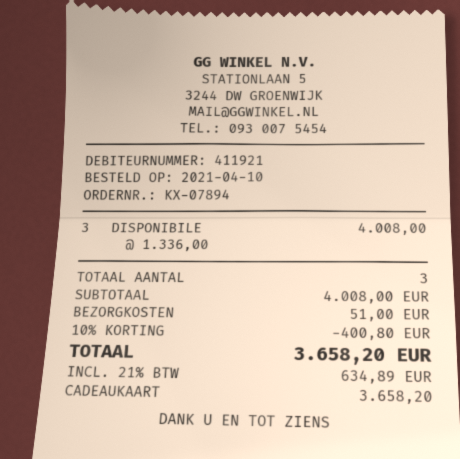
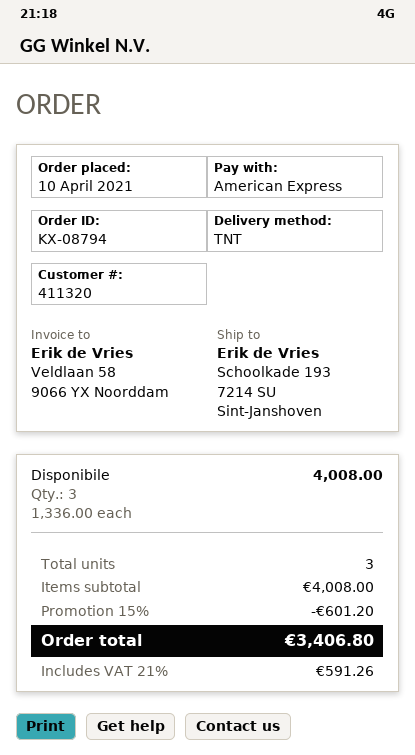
order number: KX-07894 -> KX-08794
customer number: 411921 -> 411320
payment method: gift card -> American Express
discount: 10% = 400.80 -> 15% = 601.20
shipping: 51.00 -> none
tax: 21% = 634.89 -> 21% = 591.26
total: 3658.20 -> 3406.80

